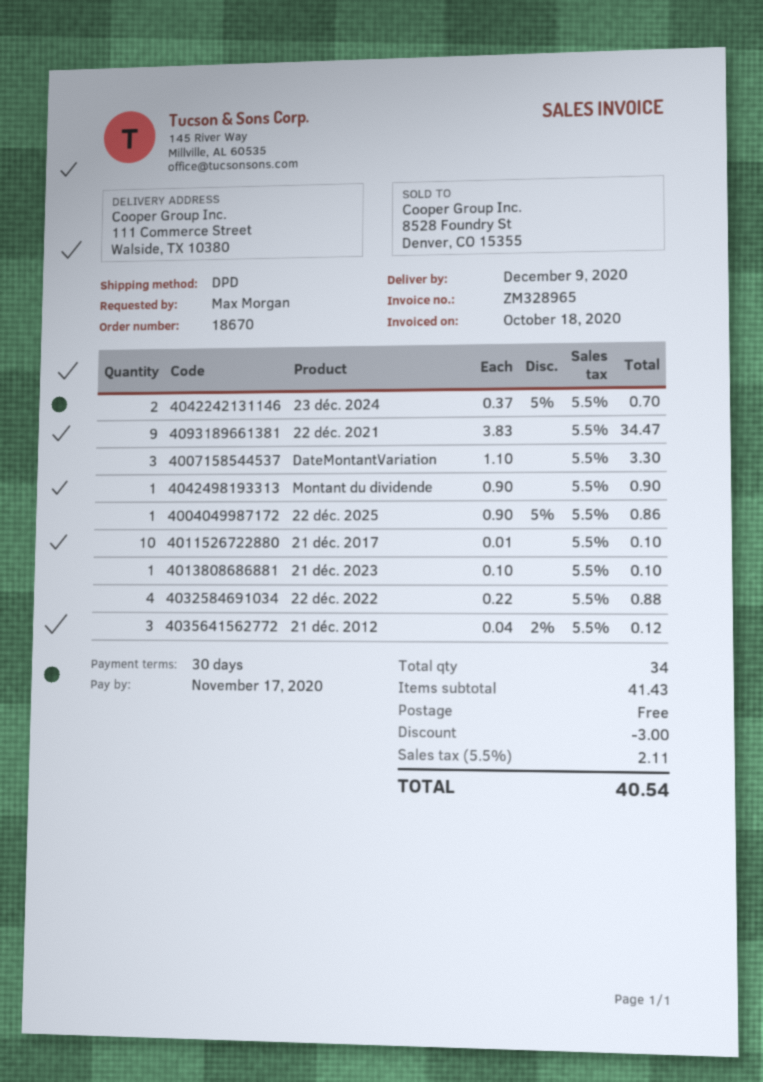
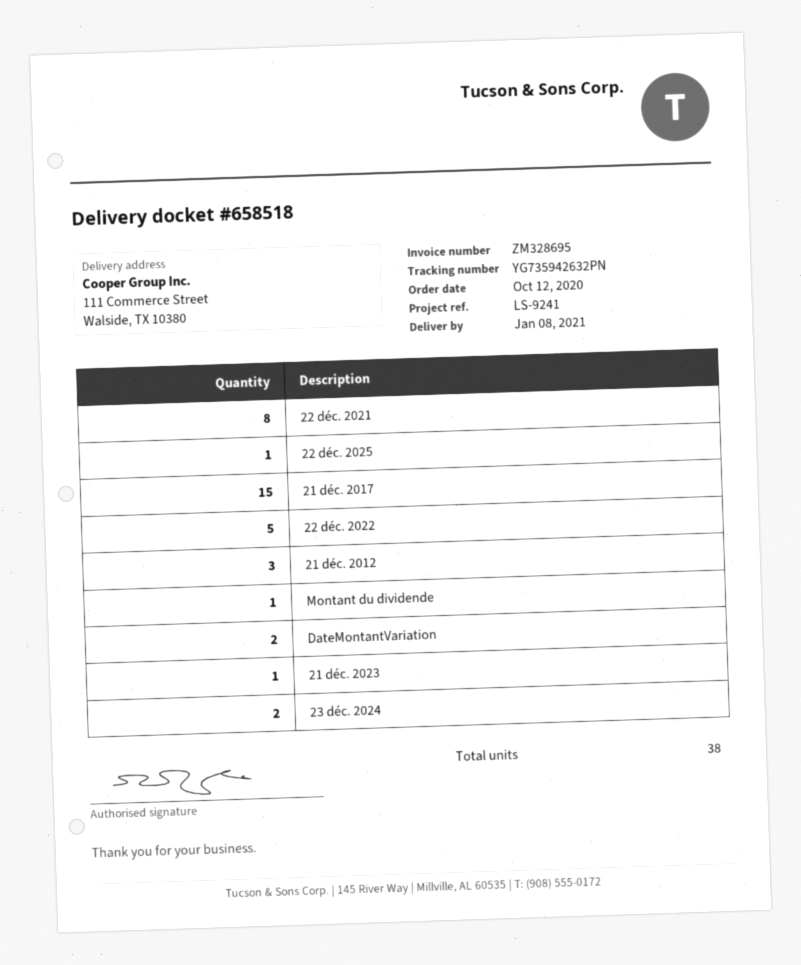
delivery date: 2020-12-09 -> 2021-01-08
invoice number: ZM328965 -> ZM328695
22 déc. 2021: 9 -> 8
DateMontantVariation: 3 -> 2
21 déc. 2017: 10 -> 15
22 déc. 2022: 4 -> 5
total quantity: 34 -> 38

